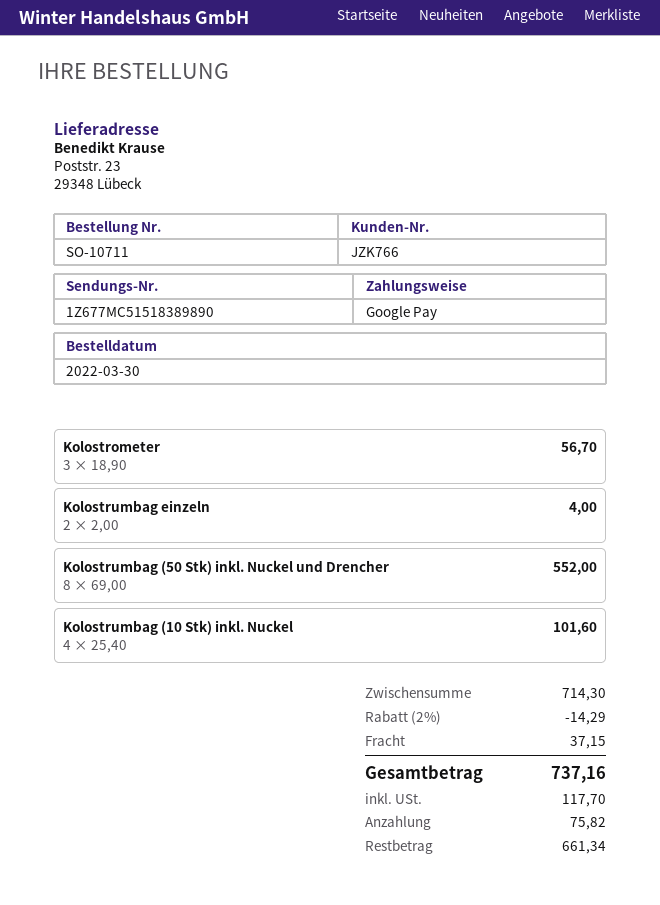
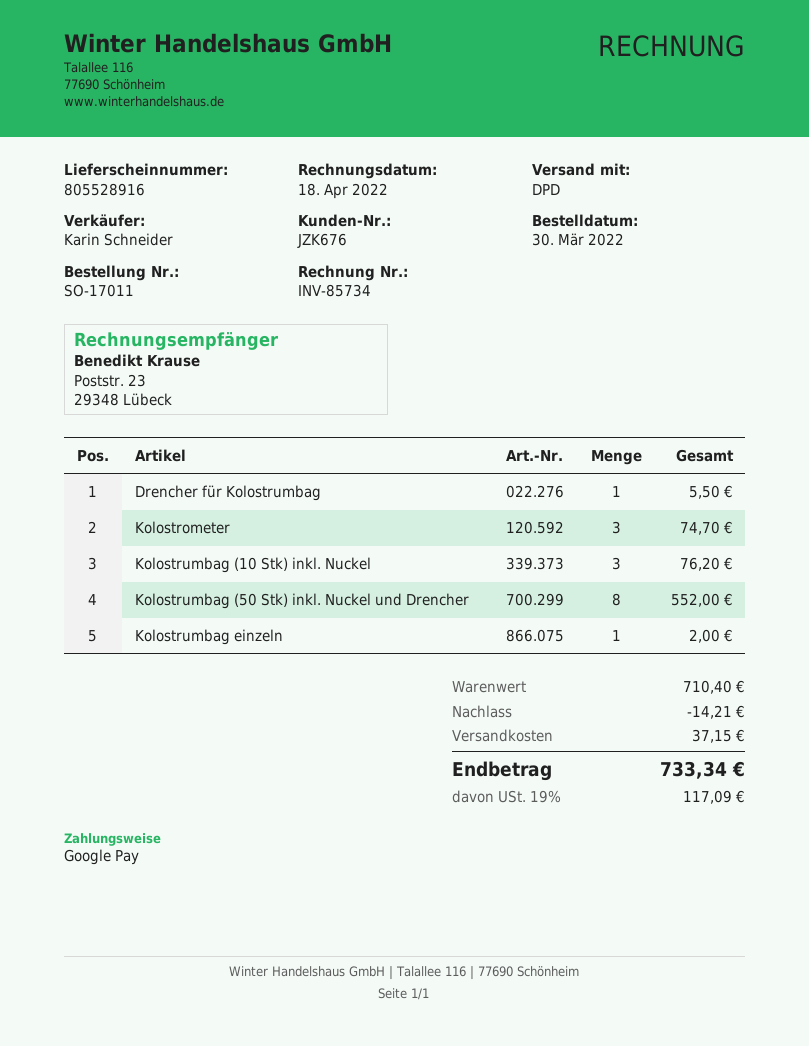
order number: SO-10711 -> SO-17011
customer number: JZK766 -> JZK676
Kolostrometer: 3 for 56.70 -> 3 for 74.70
Kolostrumbag einzeln: 2 for 4.00 -> 1 for 2.00
Kolostrumbag (10 Stk) inkl. Nuckel: 4 for 101.60 -> 3 for 76.20
Drencher für Kolostrumbag: none -> 1 for 5.50
subtotal: 714.30 -> 710.40
discount: 14.29 -> 14.21
tax: 117.70 -> 117.09
total: 737.16 -> 733.34

